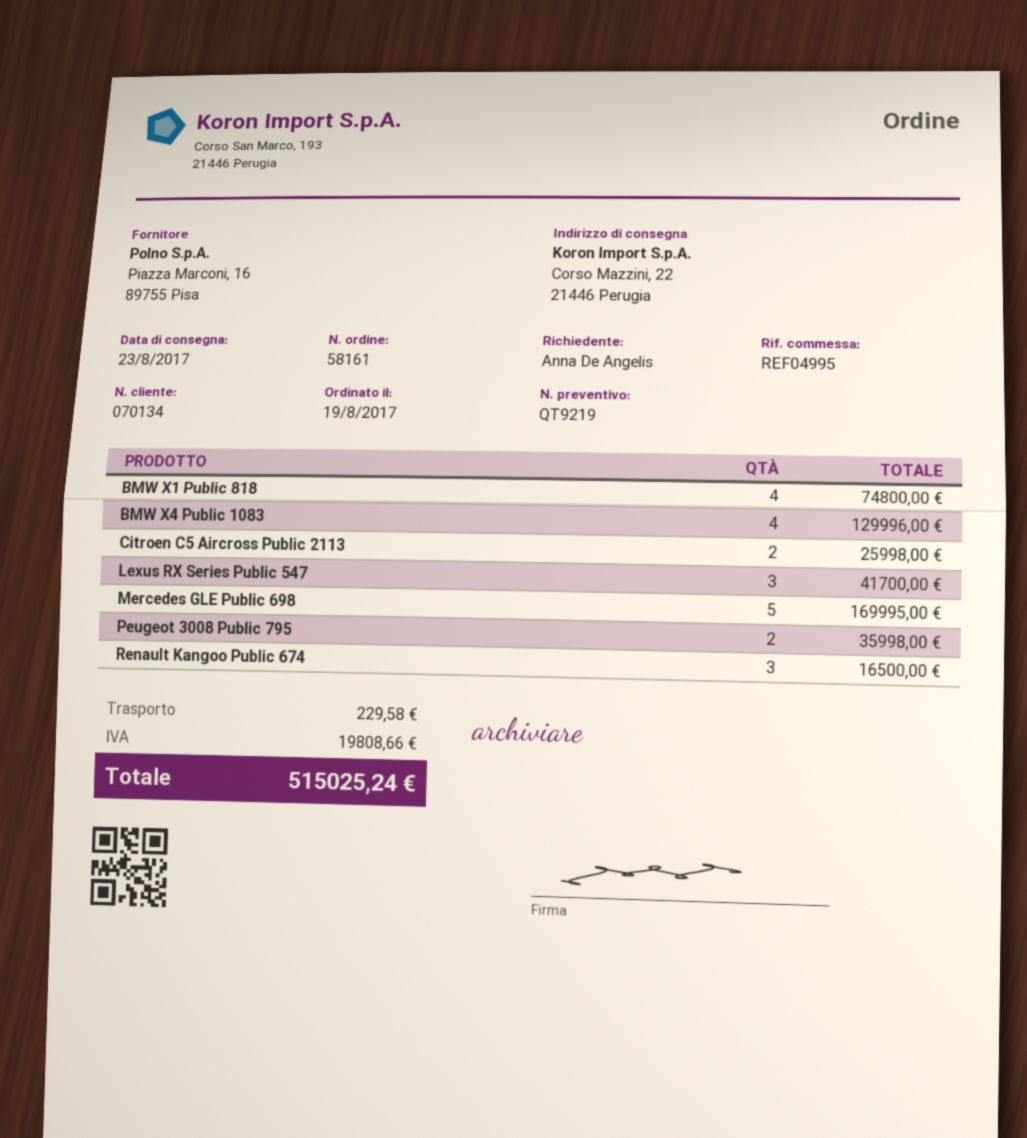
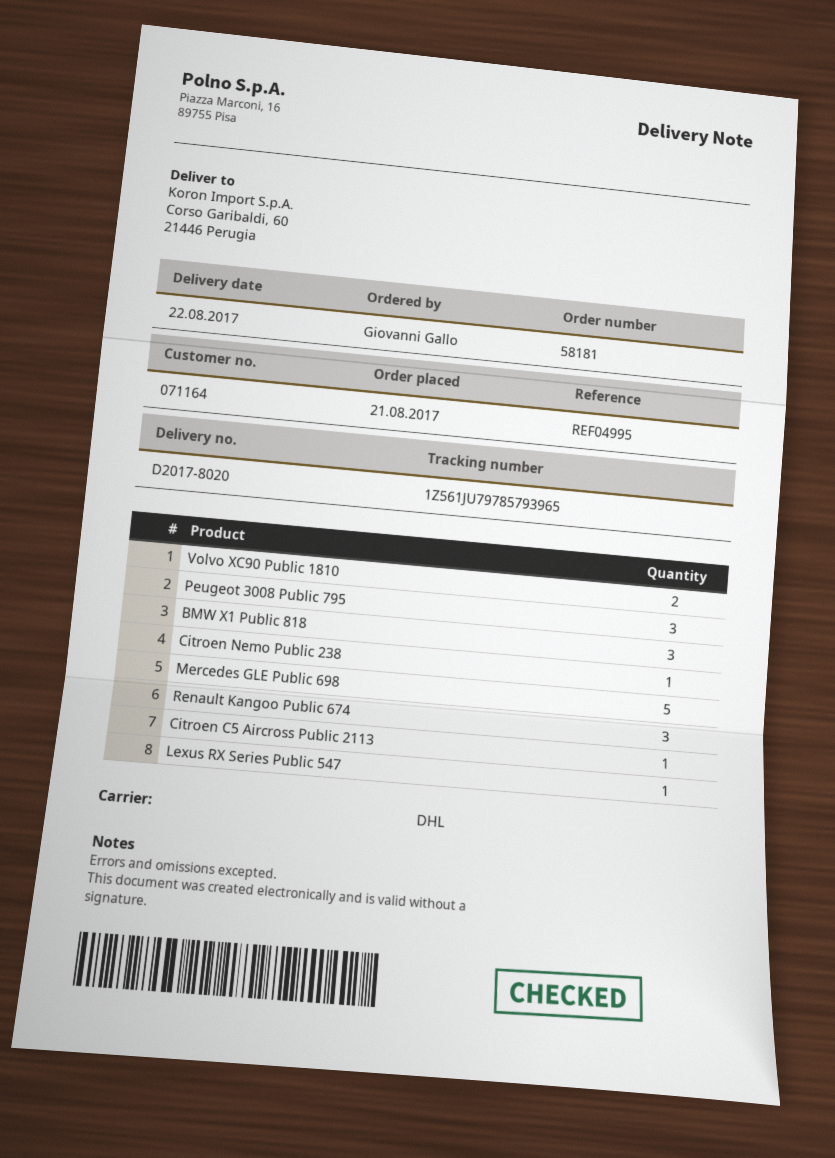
order number: 58161 -> 58181
order date: 2017-08-19 -> 2017-08-21
delivery date: 2017-08-23 -> 2017-08-22
customer number: 070134 -> 071164
ordered by: Anna De Angelis -> Giovanni Gallo
ship to: Corso Mazzini, 22, 21446 Perugia -> Corso Garibaldi, 60, 21446 Perugia
BMW X1 Public 818: 4 -> 3
BMW X4 Public 1083: 4 -> none
Citroen C5 Aircross Public 2113: 2 -> 1
Lexus RX Series Public 547: 3 -> 1
Peugeot 3008 Public 795: 2 -> 3
Volvo XC90 Public 1810: none -> 2
Citroen Nemo Public 238: none -> 1

